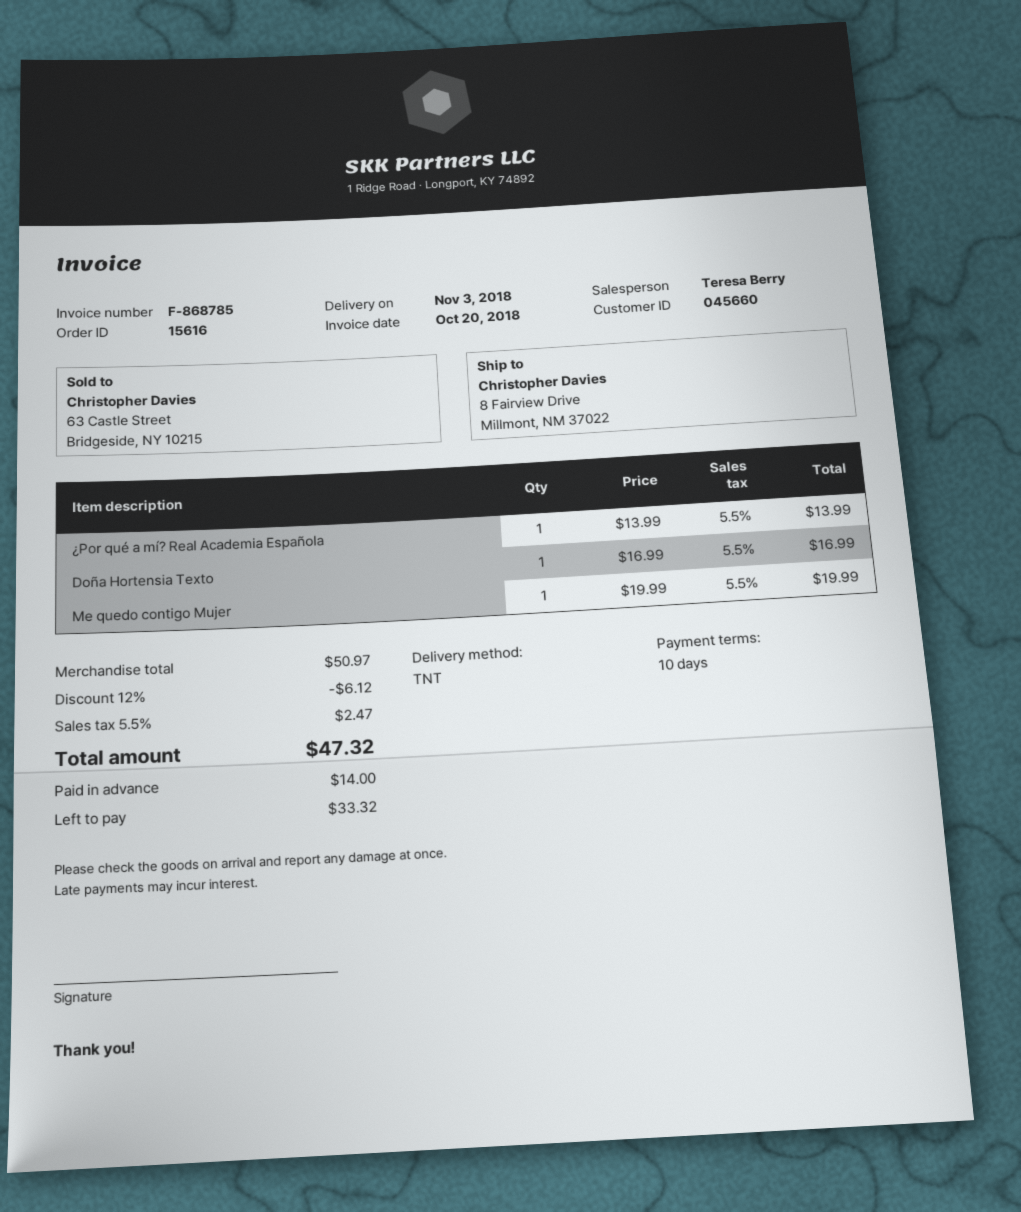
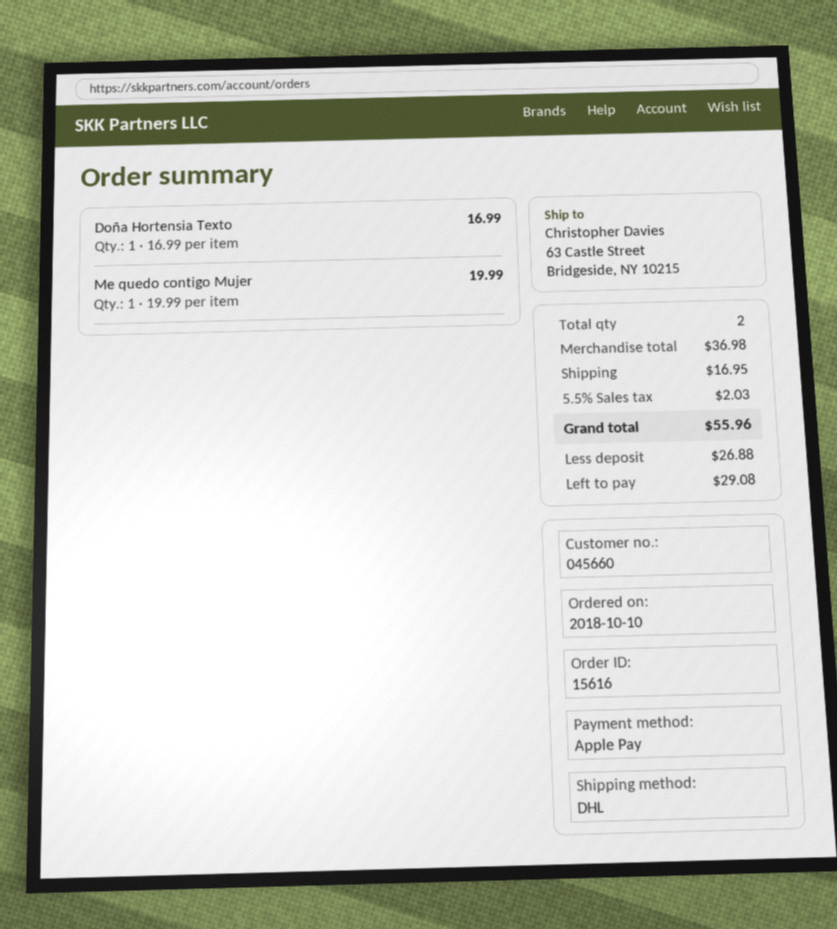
shipping method: TNT -> DHL
ship to: 8 Fairview Drive, Millmont, NM 37022 -> 63 Castle Street, Bridgeside, NY 10215
¿Por qué a mí? Real Academia Española: 1 x 13.99 = 13.99 -> none
subtotal: 50.97 -> 36.98
discount: 12% = 6.12 -> none
shipping: none -> 16.95
tax: 5.5% = 2.47 -> 5.5% = 2.03
total: 47.32 -> 55.96
deposit: 14.00 -> 26.88
balance: 33.32 -> 29.08

